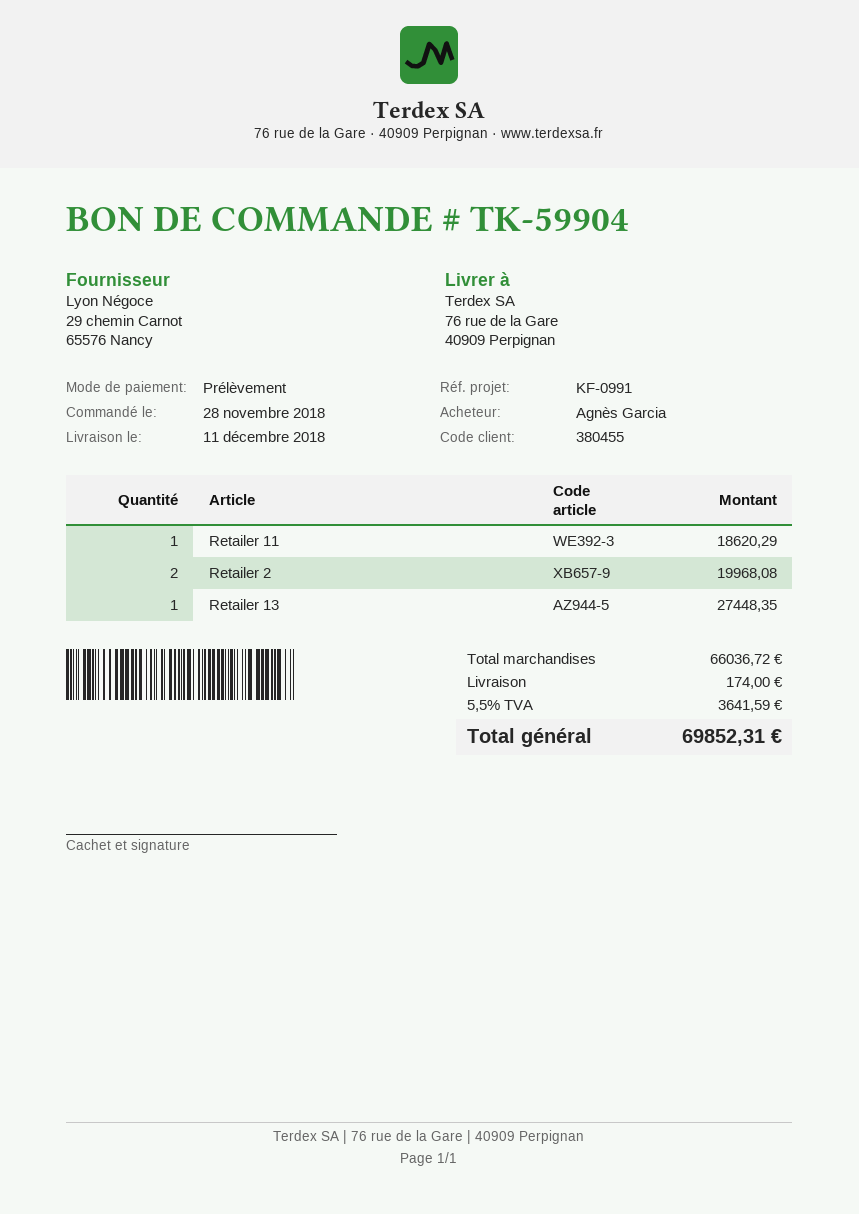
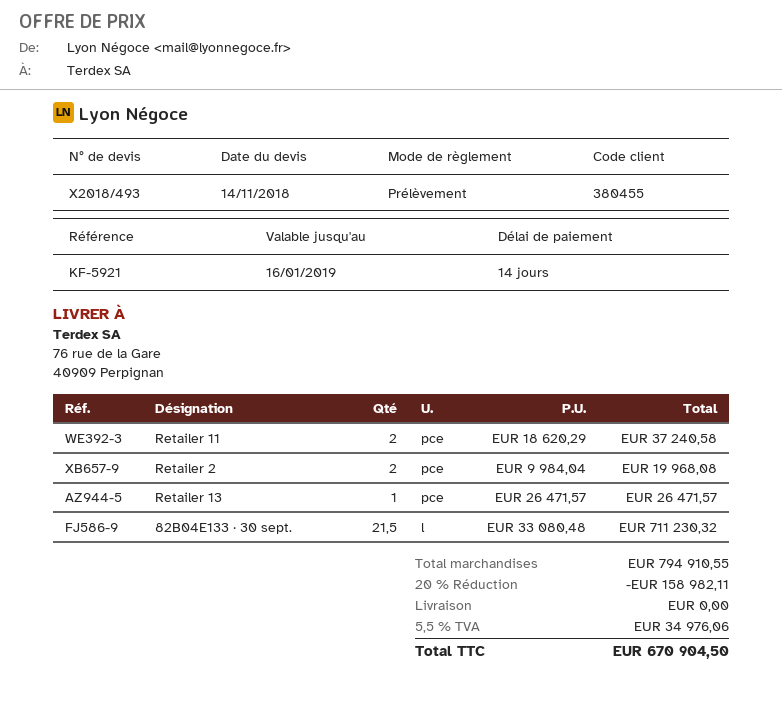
reference: KF-0991 -> KF-5921
Retailer 11: 1 for 18620.29 -> 2 for 37240.58
Retailer 13: 1 for 27448.35 -> 1 for 26471.57
82B04E133 · 30 sept.: none -> 21.5 for 711230.32
subtotal: 66036.72 -> 794910.55
discount: none -> 20% = 158982.11
shipping: 174.00 -> 0.00
tax: 5.5% = 3641.59 -> 5.5% = 34976.06
total: 69852.31 -> 670904.50

